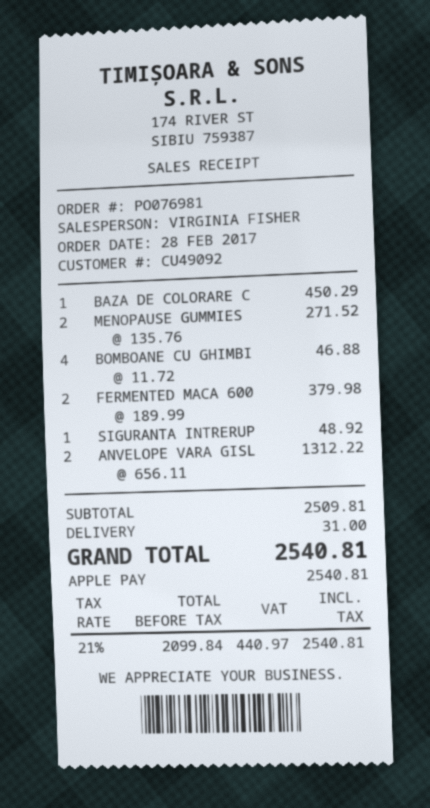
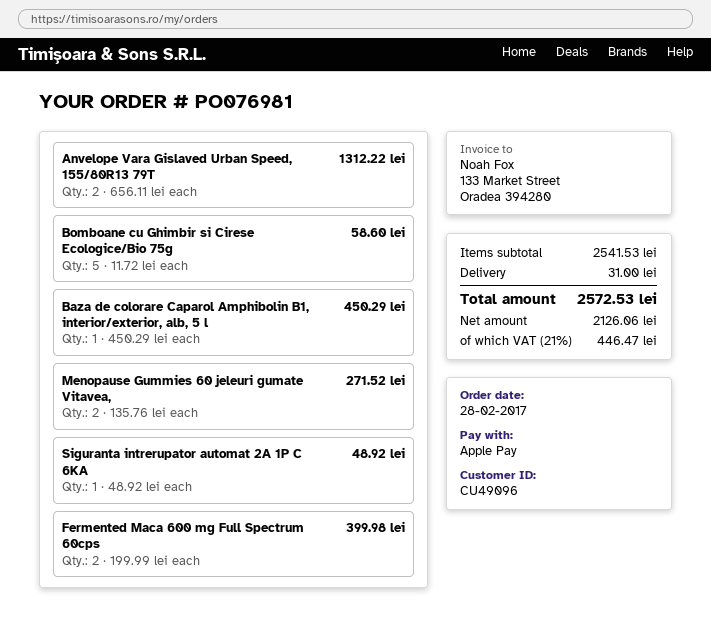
customer number: CU49092 -> CU49096
BOMBOANE CU GHIMBI: 4 x 11.72 = 46.88 -> 5 x 11.72 = 58.60
FERMENTED MACA 600: 2 x 189.99 = 379.98 -> 2 x 199.99 = 399.98
subtotal: 2509.81 -> 2541.53
net: 2099.84 -> 2126.06
tax: 21% = 440.97 -> 21% = 446.47
total: 2540.81 -> 2572.53

